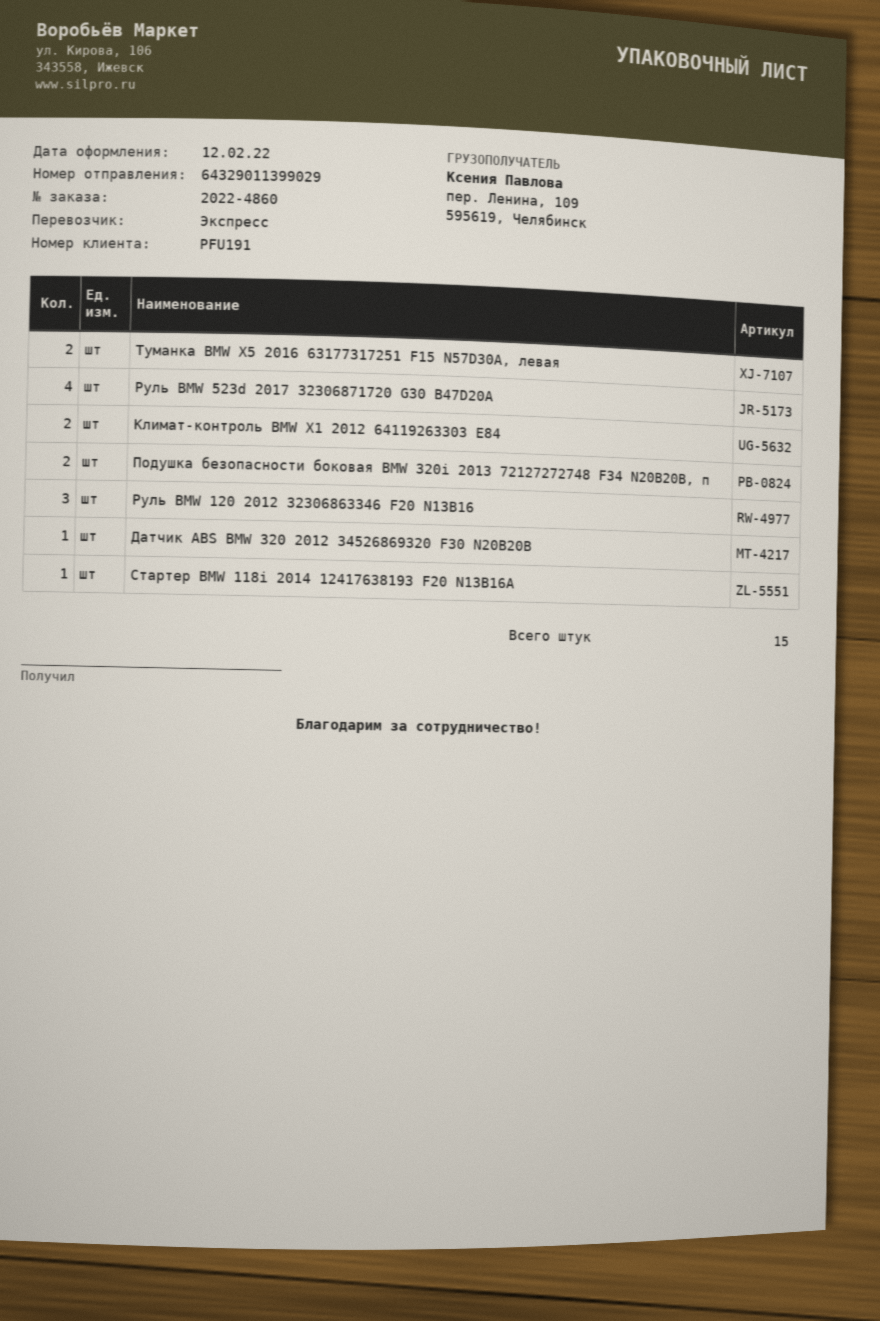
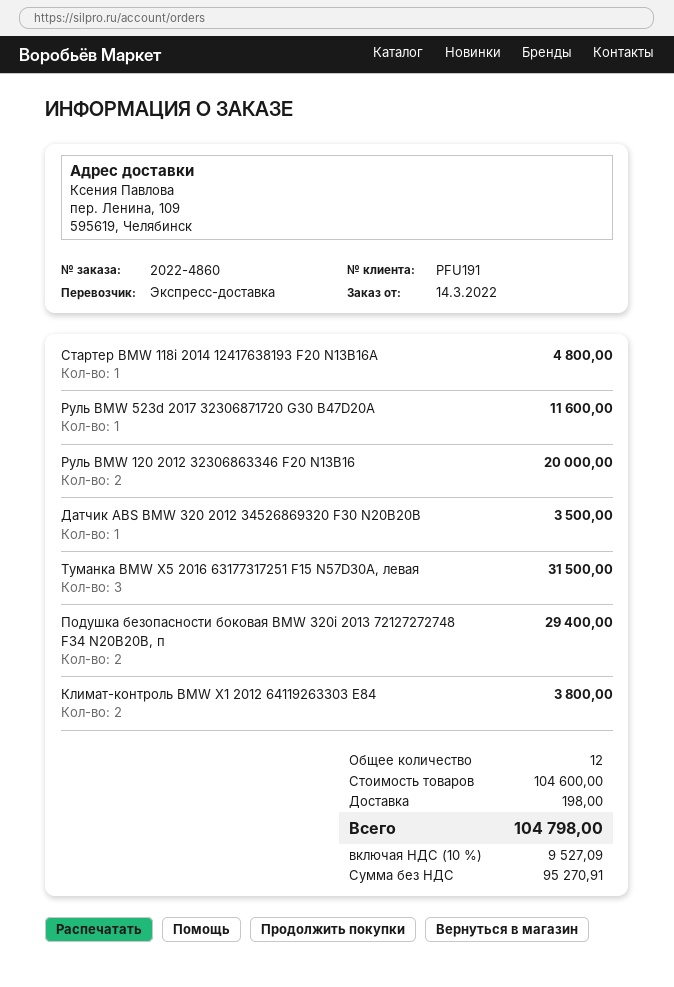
order date: 2022-02-12 -> 2022-03-14
Туманка BMW X5 2016 63177317251 F15 N57D30A, левая: 2 -> 3
Руль BMW 523d 2017 32306871720 G30 B47D20A: 4 -> 1
Руль BMW 120 2012 32306863346 F20 N13B16: 3 -> 2
total quantity: 15 -> 12

